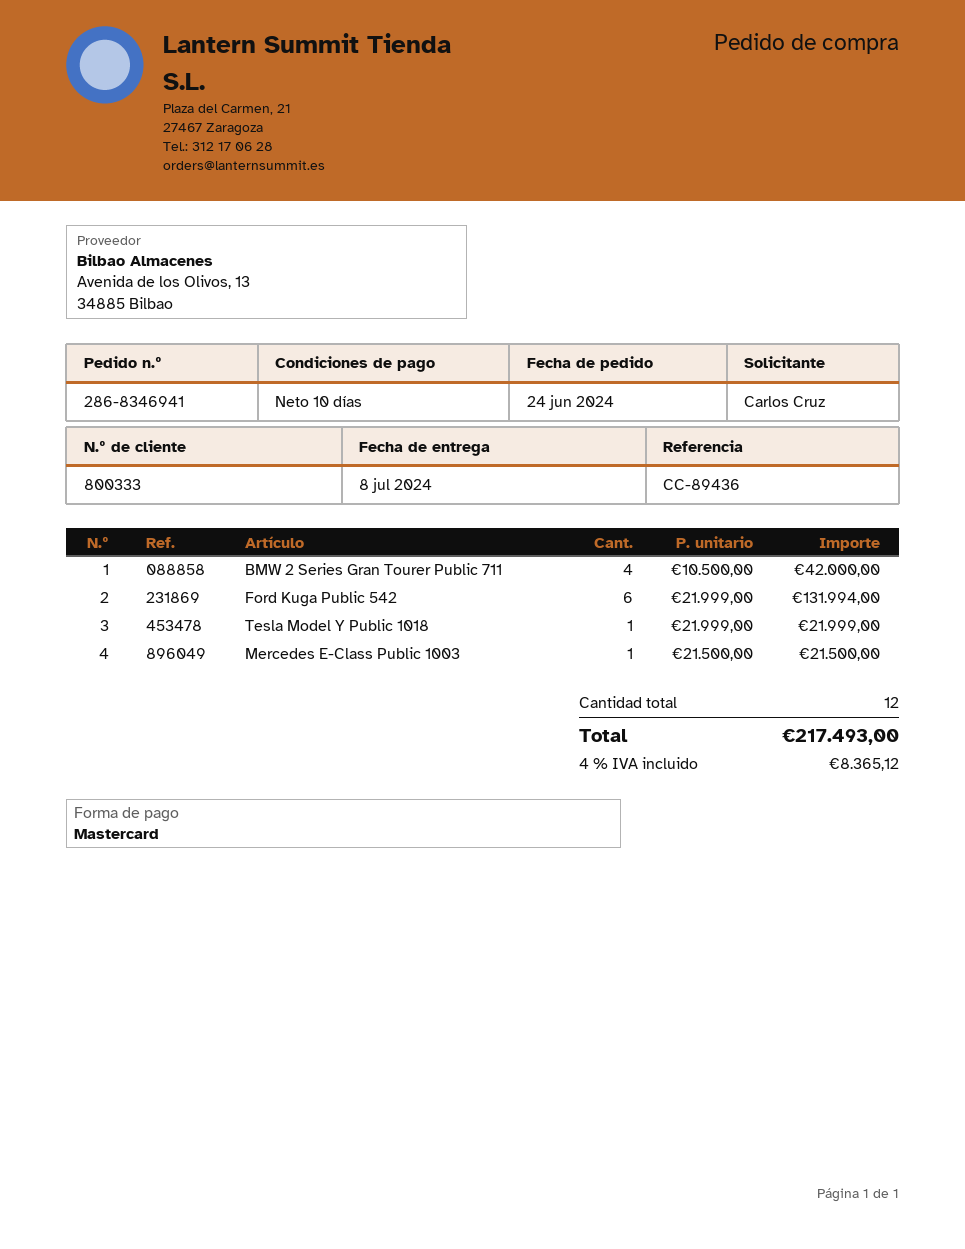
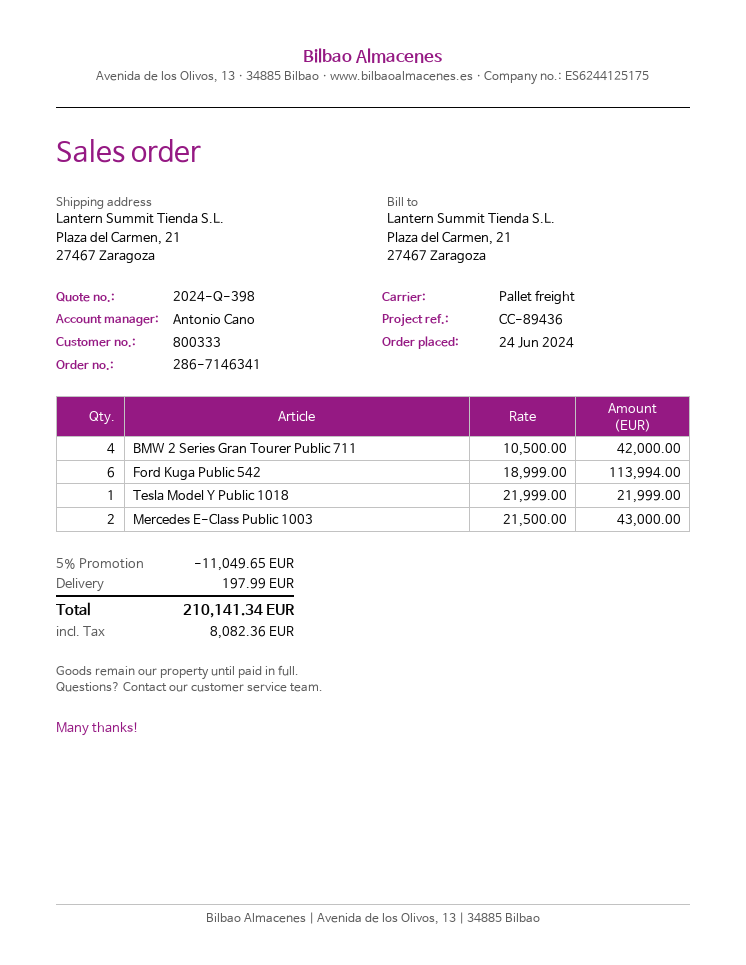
order number: 286-8346941 -> 286-7146341
Ford Kuga Public 542: 6 x 21999.00 = 131994.00 -> 6 x 18999.00 = 113994.00
Mercedes E-Class Public 1003: 1 x 21500.00 = 21500.00 -> 2 x 21500.00 = 43000.00
discount: none -> 5% = 11049.65
shipping: none -> 197.99
tax: 8365.12 -> 8082.36
total: 217493.00 -> 210141.34

